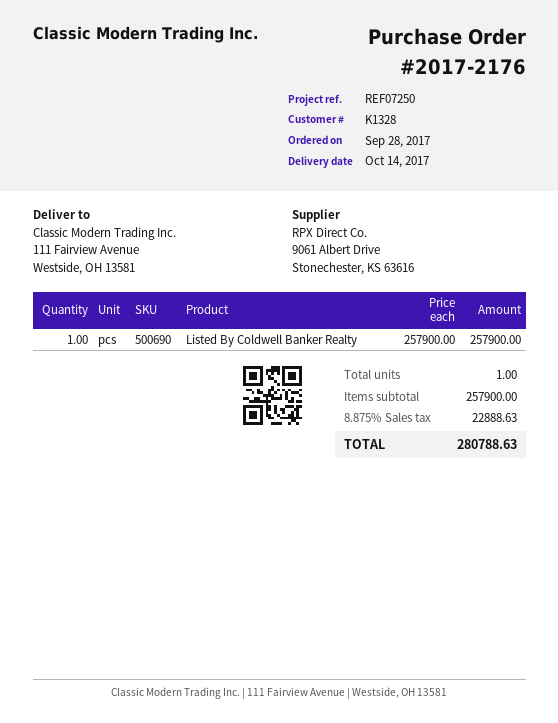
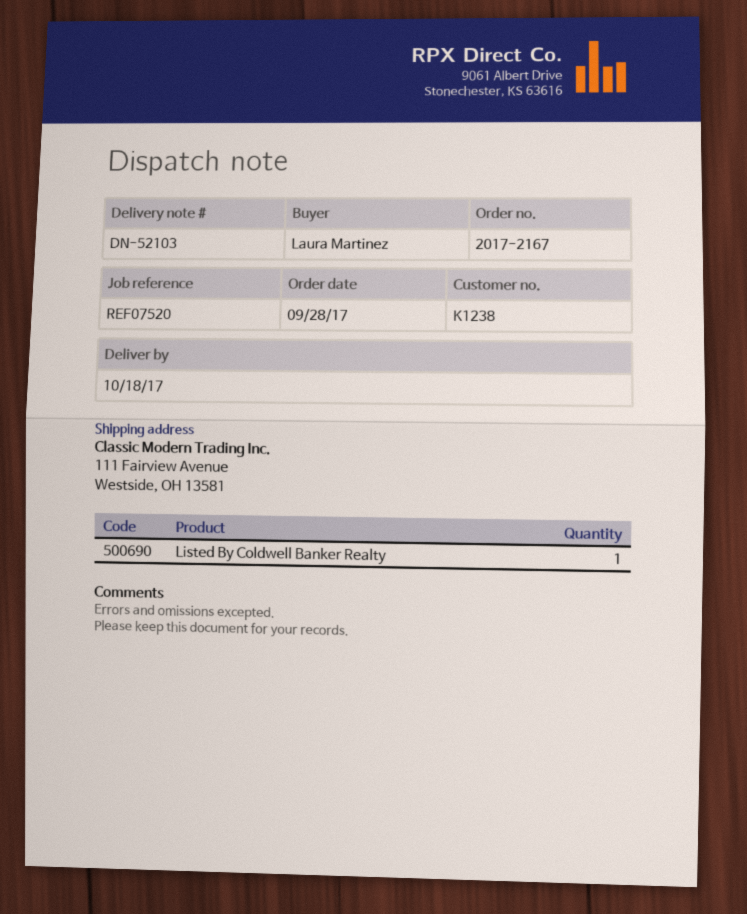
order number: 2017-2176 -> 2017-2167
delivery date: 2017-10-14 -> 2017-10-18
customer number: K1328 -> K1238
reference: REF07250 -> REF07520

